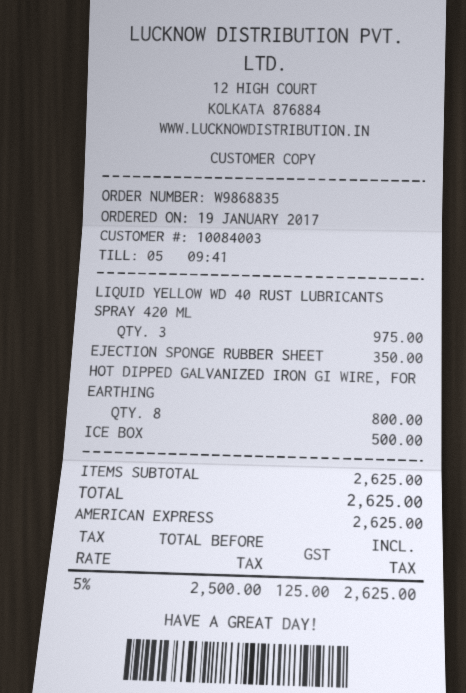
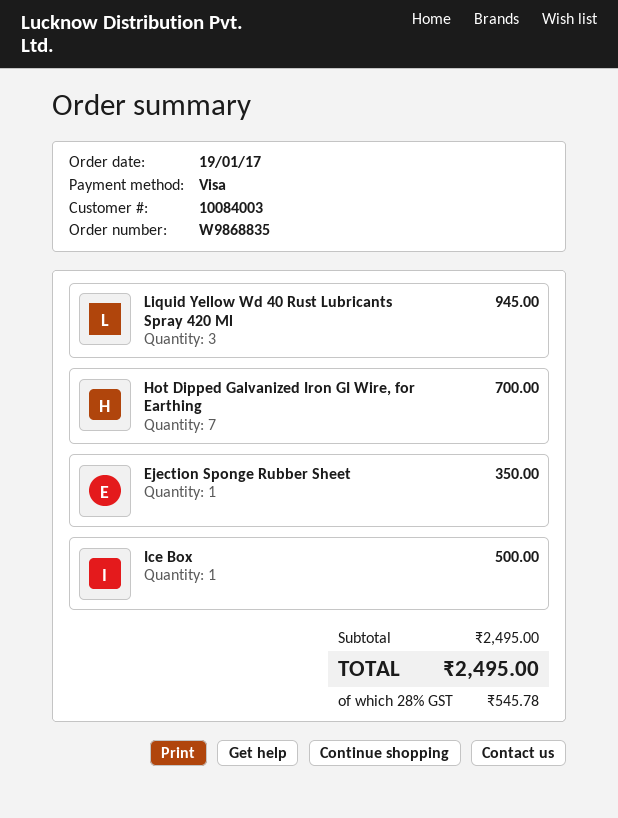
payment method: American Express -> Visa
LIQUID YELLOW WD 40 RUST LUBRICANTS SPRAY 420 ML: 3 for 975.00 -> 3 for 945.00
HOT DIPPED GALVANIZED IRON GI WIRE, FOR EARTHING: 8 for 800.00 -> 7 for 700.00
subtotal: 2625.00 -> 2495.00
tax: 5% = 125.00 -> 28% = 545.78
total: 2625.00 -> 2495.00

